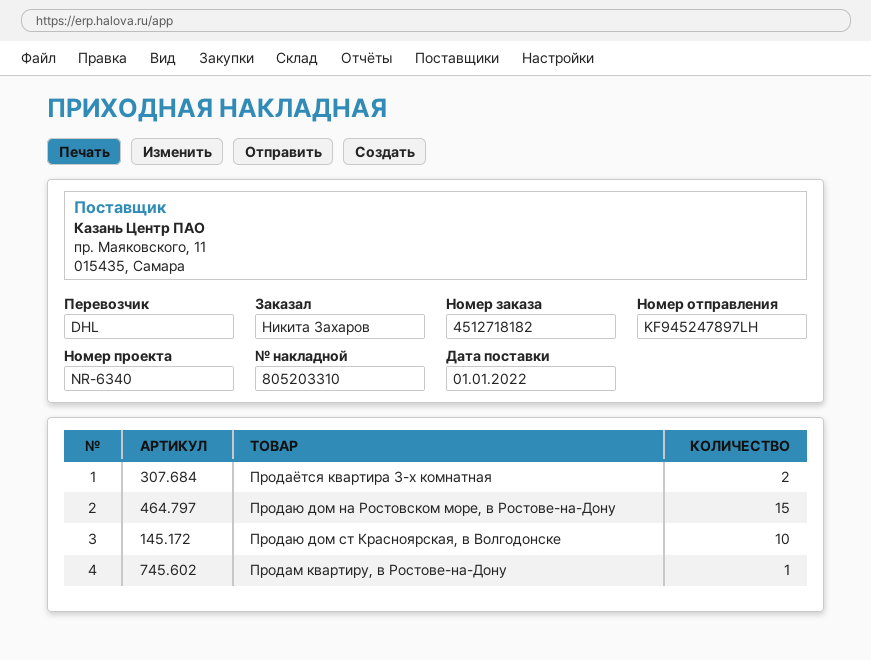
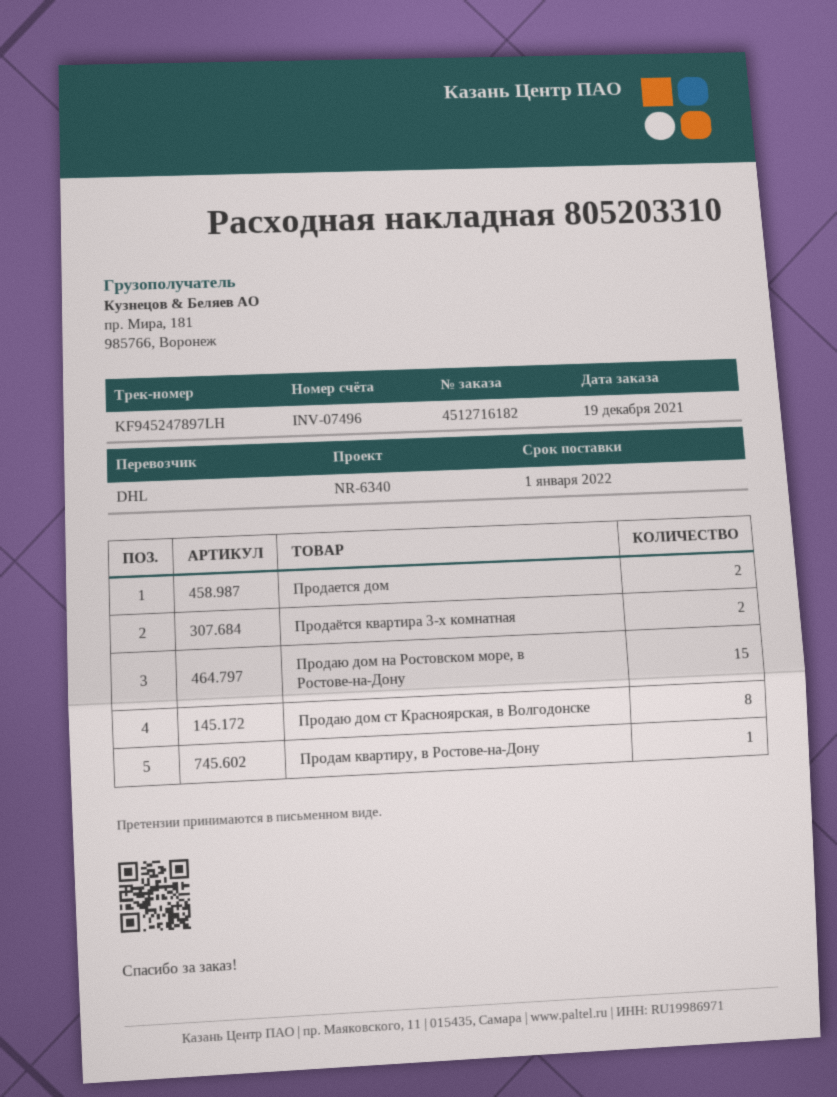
order number: 4512718182 -> 4512716182
Продаю дом ст Красноярская, в Волгодонске: 10 -> 8
Продается дом: none -> 2

